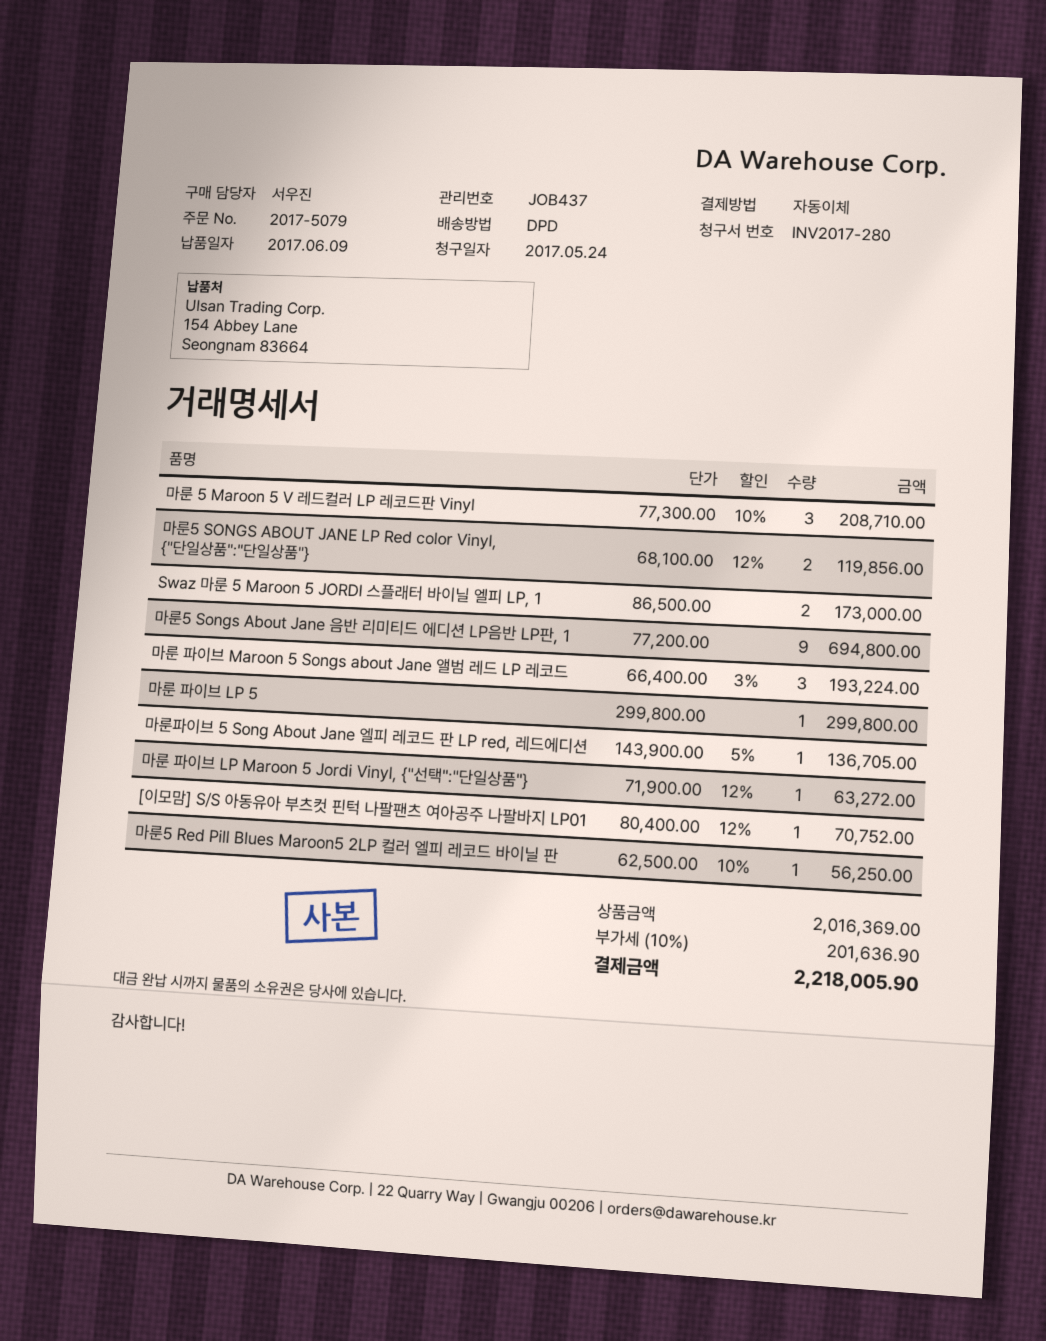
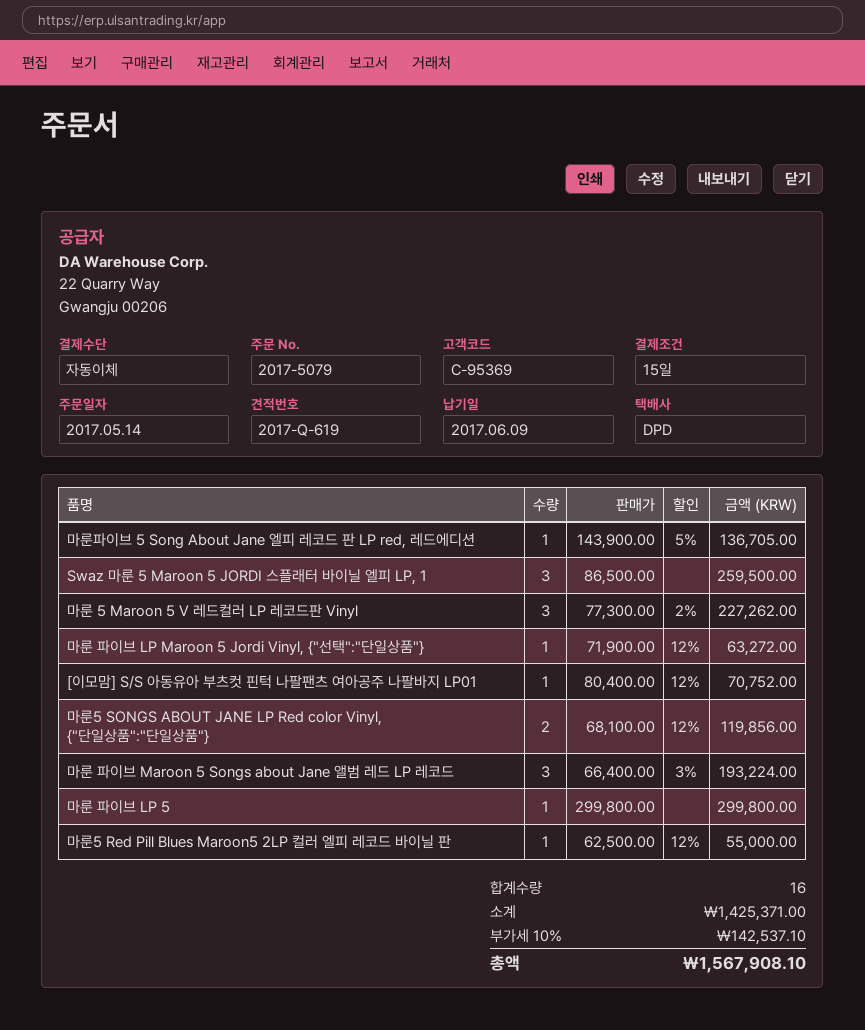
마룬 5 Maroon 5 V 레드컬러 LP 레코드판 Vinyl: 3 x 77300.00 - 10% = 208710.00 -> 3 x 77300.00 - 2% = 227262.00
Swaz 마룬 5 Maroon 5 JORDI 스플래터 바이닐 엘피 LP, 1: 2 x 86500.00 = 173000.00 -> 3 x 86500.00 = 259500.00
마룬5 Songs About Jane 음반 리미티드 에디션 LP음반 LP판, 1: 9 x 77200.00 = 694800.00 -> none
마룬5 Red Pill Blues Maroon5 2LP 컬러 엘피 레코드 바이닐 판: 1 x 62500.00 - 10% = 56250.00 -> 1 x 62500.00 - 12% = 55000.00
subtotal: 2016369.00 -> 1425371.00
tax: 10% = 201636.90 -> 10% = 142537.10
total: 2218005.90 -> 1567908.10

